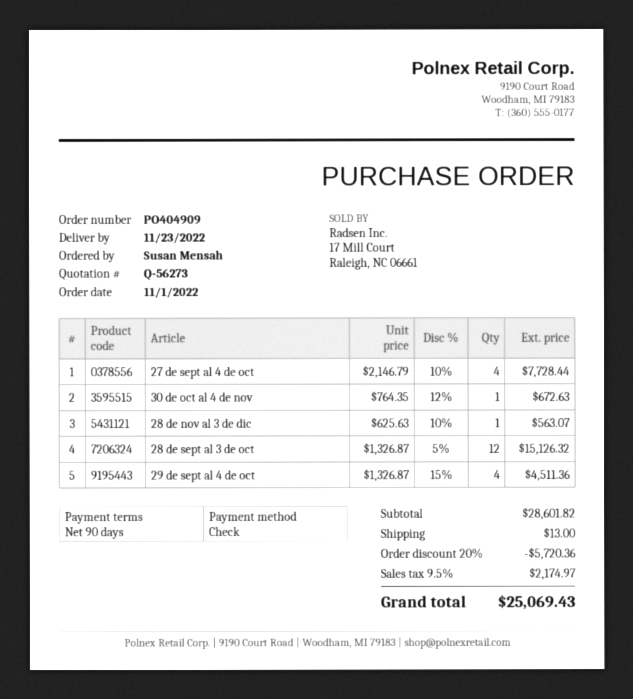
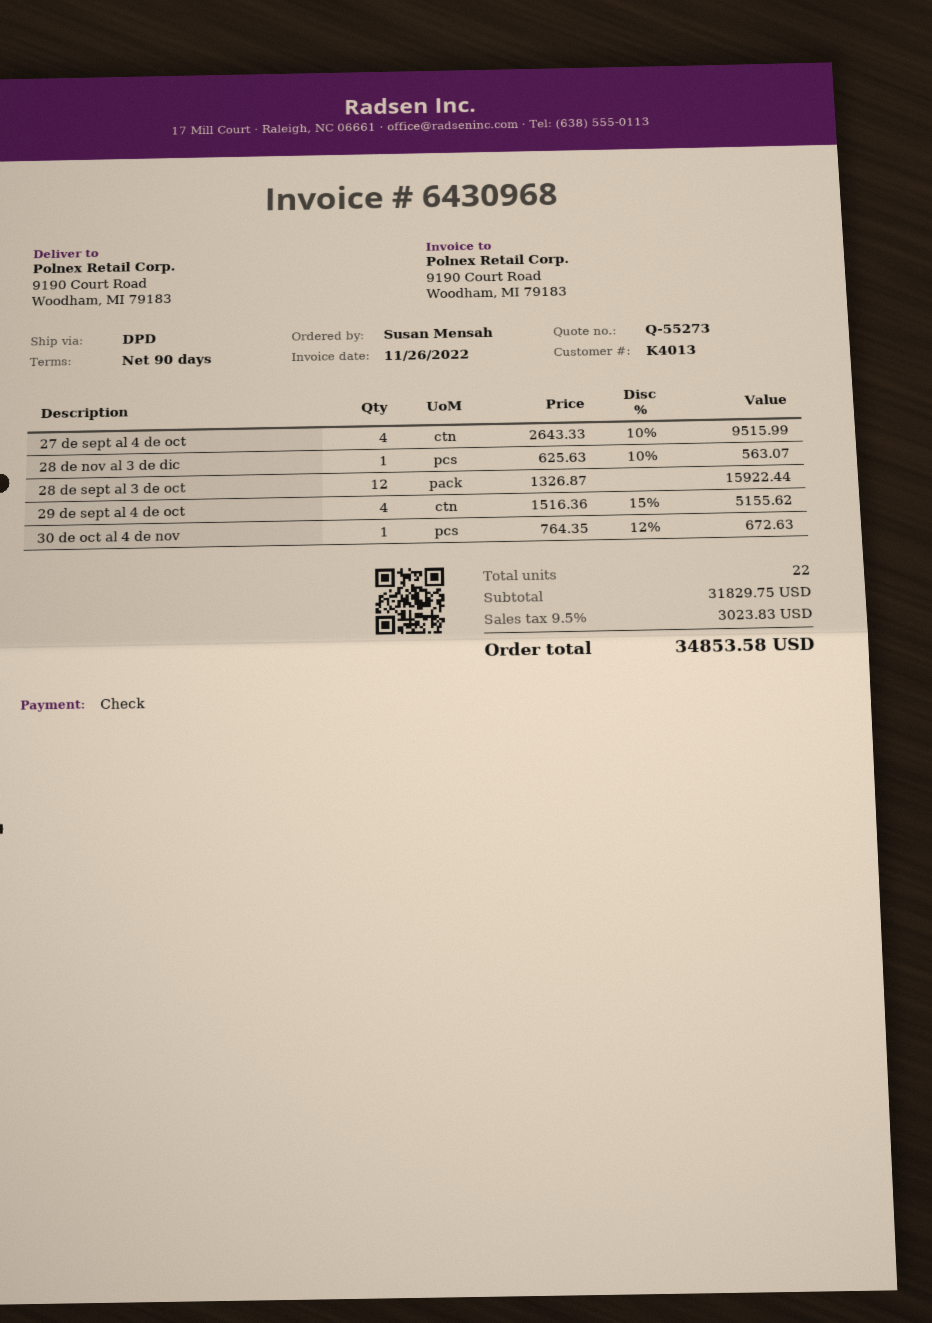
quote number: Q-56273 -> Q-55273
27 de sept al 4 de oct: 4 x 2146.79 - 10% = 7728.44 -> 4 x 2643.33 - 10% = 9515.99
28 de sept al 3 de oct: 12 x 1326.87 - 5% = 15126.32 -> 12 x 1326.87 = 15922.44
29 de sept al 4 de oct: 4 x 1326.87 - 15% = 4511.36 -> 4 x 1516.36 - 15% = 5155.62
subtotal: 28601.82 -> 31829.75
discount: 20% = 5720.36 -> none
shipping: 13.00 -> none
tax: 9.5% = 2174.97 -> 9.5% = 3023.83
total: 25069.43 -> 34853.58

